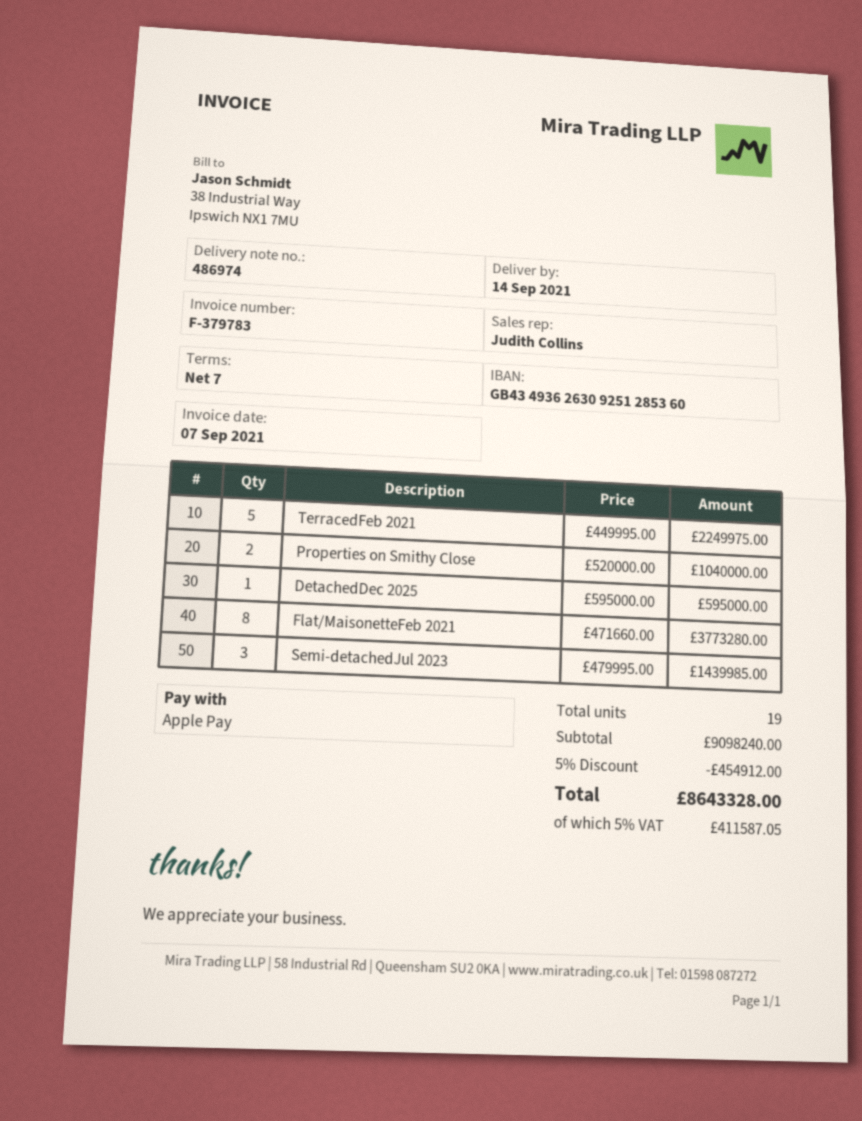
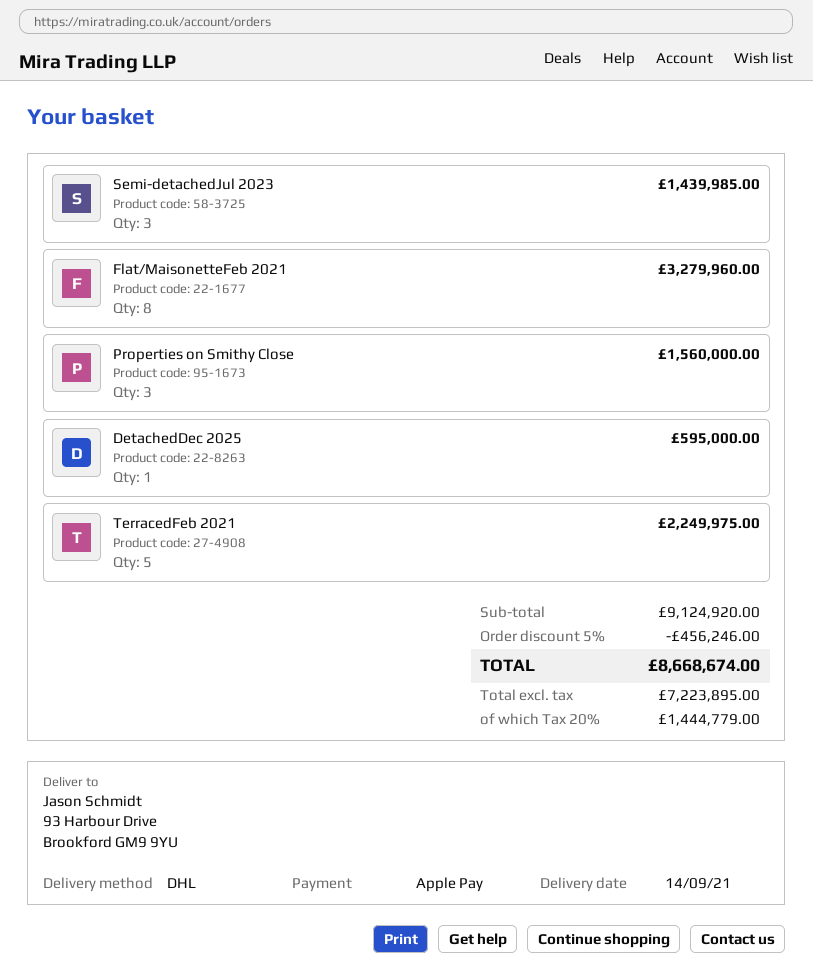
Properties on Smithy Close: 2 for 1040000.00 -> 3 for 1560000.00
Flat/MaisonetteFeb 2021: 8 for 3773280.00 -> 8 for 3279960.00
subtotal: 9098240.00 -> 9124920.00
discount: 5% = 454912.00 -> 5% = 456246.00
tax: 5% = 411587.05 -> 20% = 1444779.00
total: 8643328.00 -> 8668674.00

